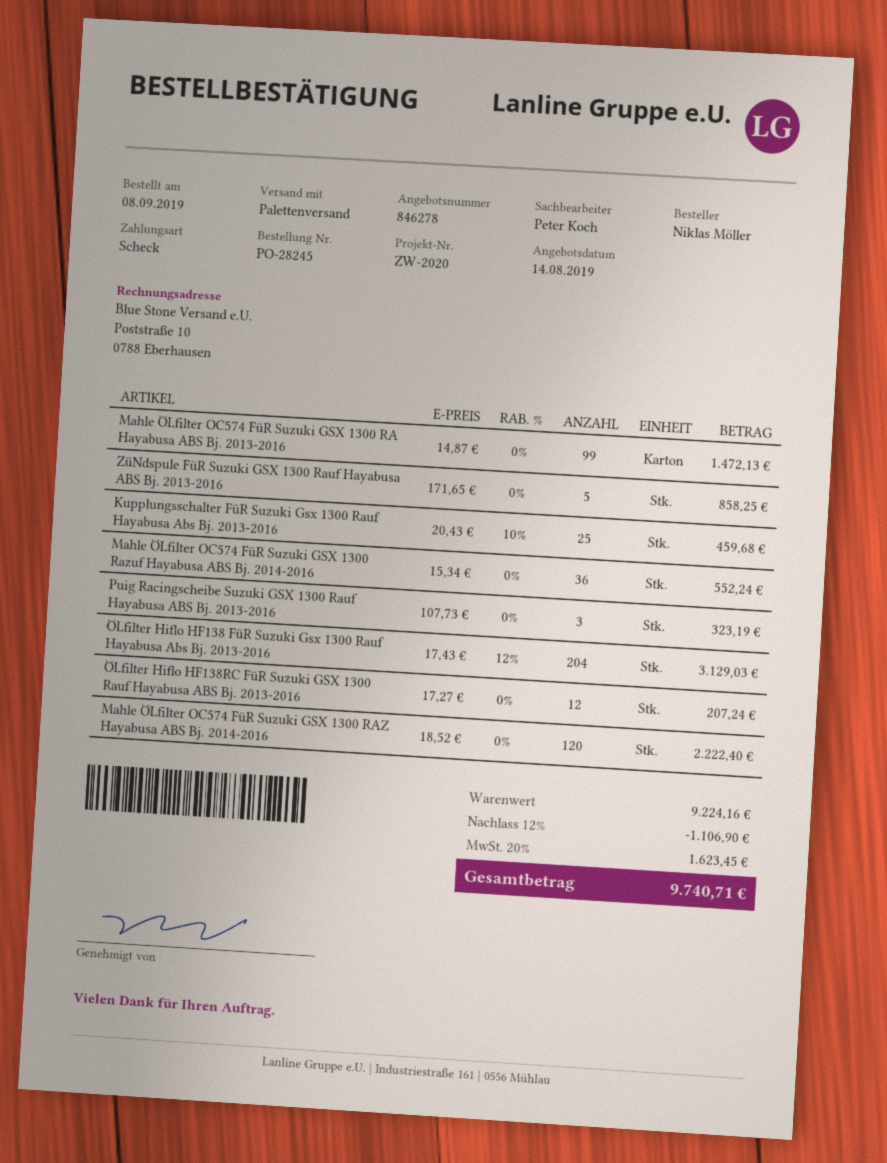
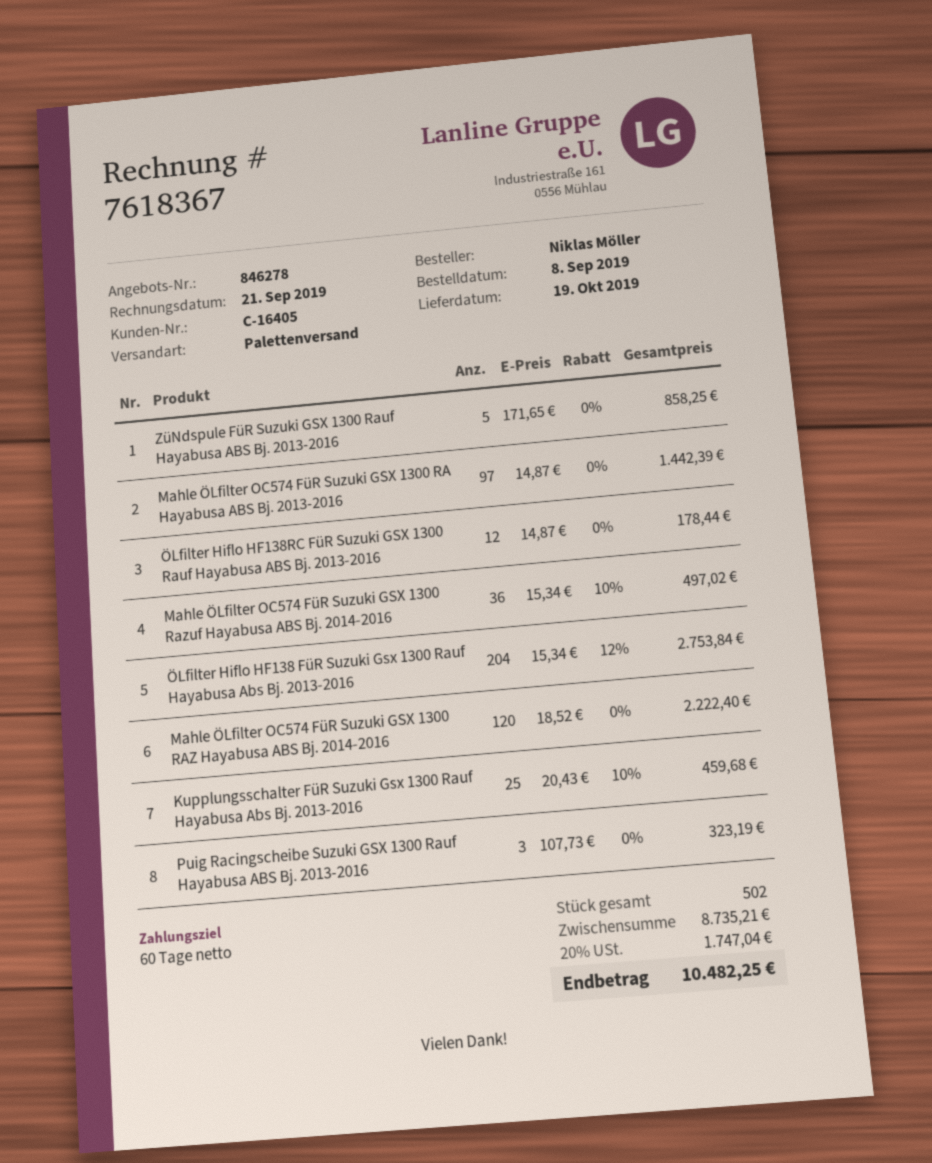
Mahle ÖLfilter OC574 FüR Suzuki GSX 1300 RA Hayabusa ABS Bj. 2013-2016: 99 x 14.87 = 1472.13 -> 97 x 14.87 = 1442.39
Mahle ÖLfilter OC574 FüR Suzuki GSX 1300 Razuf Hayabusa ABS Bj. 2014-2016: 36 x 15.34 = 552.24 -> 36 x 15.34 - 10% = 497.02
ÖLfilter Hiflo HF138 FüR Suzuki Gsx 1300 Rauf Hayabusa Abs Bj. 2013-2016: 204 x 17.43 - 12% = 3129.03 -> 204 x 15.34 - 12% = 2753.84
ÖLfilter Hiflo HF138RC FüR Suzuki GSX 1300 Rauf Hayabusa ABS Bj. 2013-2016: 12 x 17.27 = 207.24 -> 12 x 14.87 = 178.44
subtotal: 9224.16 -> 8735.21
discount: 12% = 1106.90 -> none
tax: 20% = 1623.45 -> 20% = 1747.04
total: 9740.71 -> 10482.25

